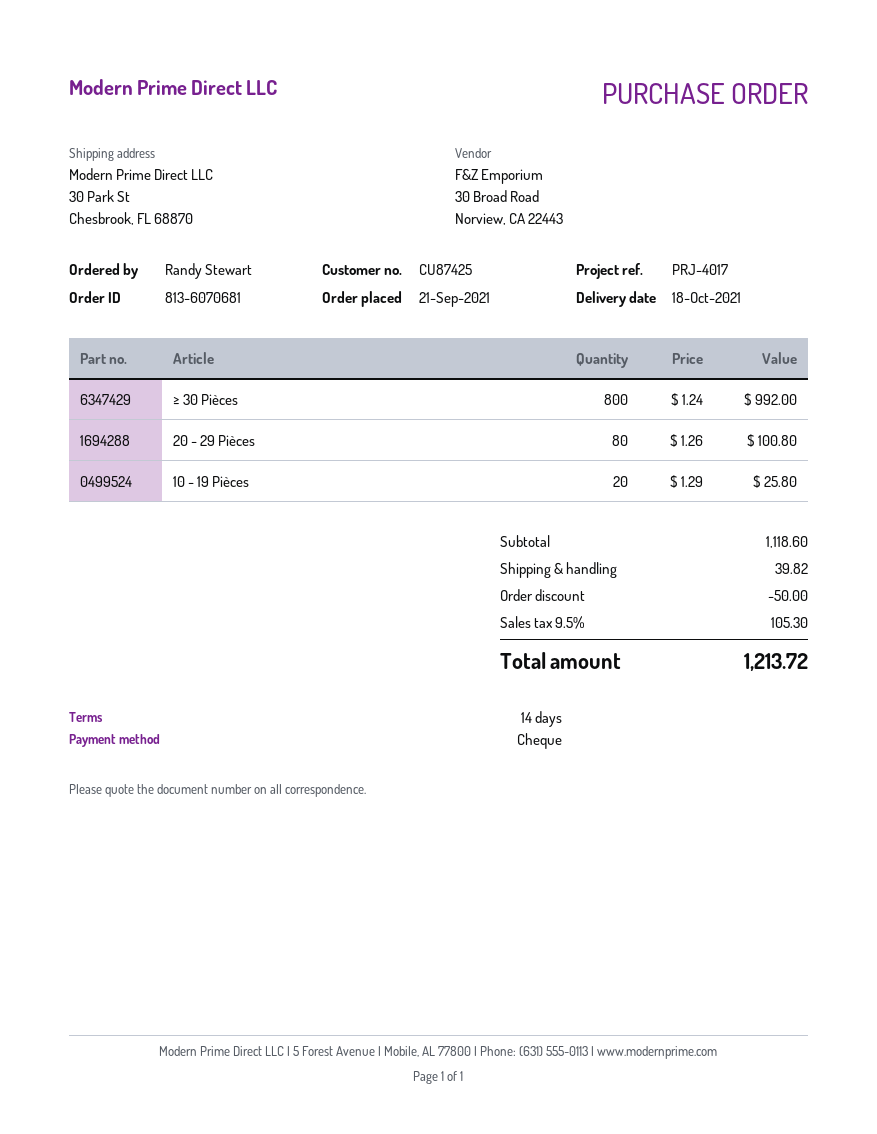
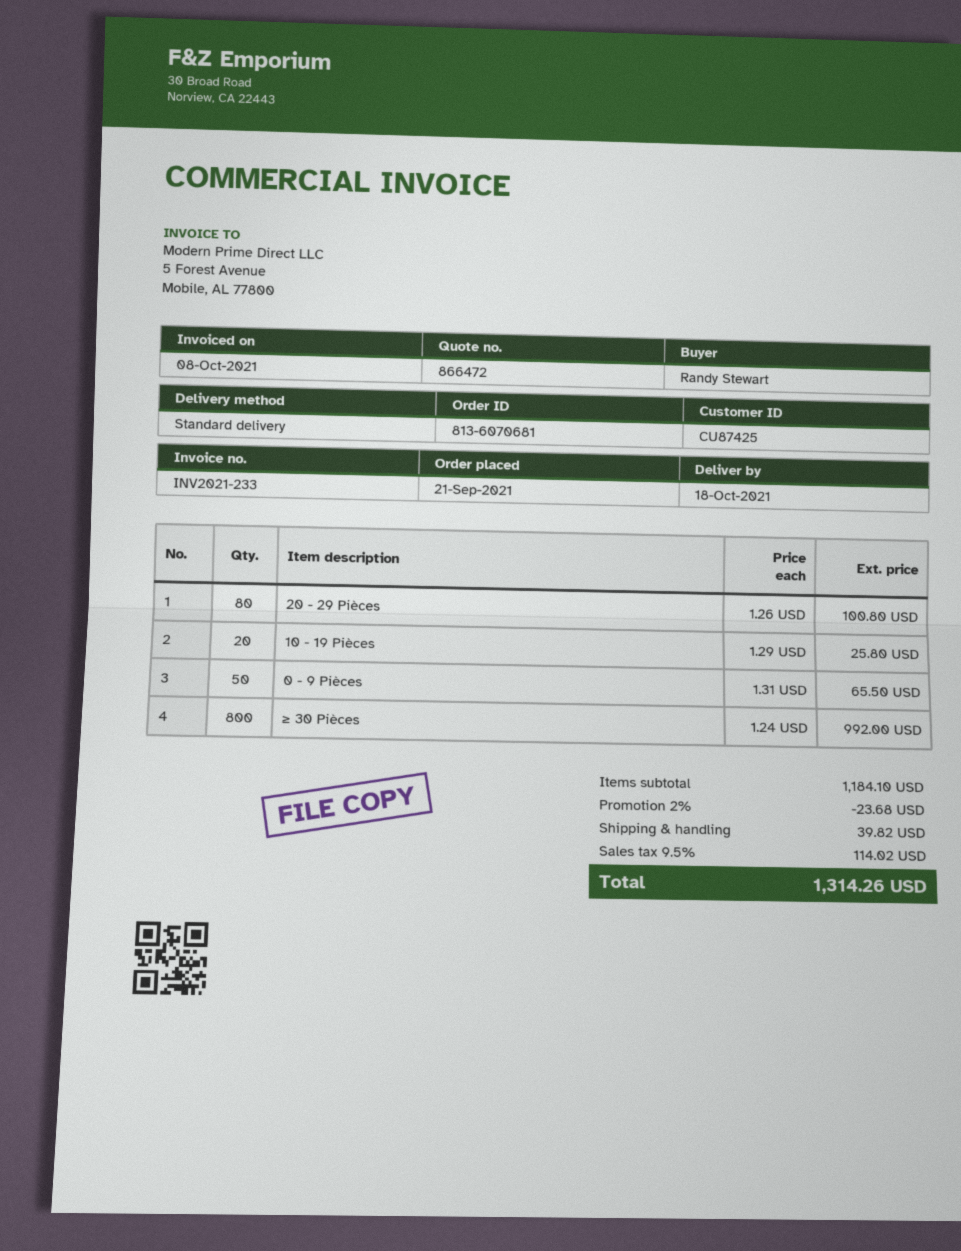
0 - 9 Pièces: none -> 50 x 1.31 = 65.50
subtotal: 1118.60 -> 1184.10
discount: 50.00 -> 23.68
tax: 9.5% = 105.30 -> 9.5% = 114.02
total: 1213.72 -> 1314.26

